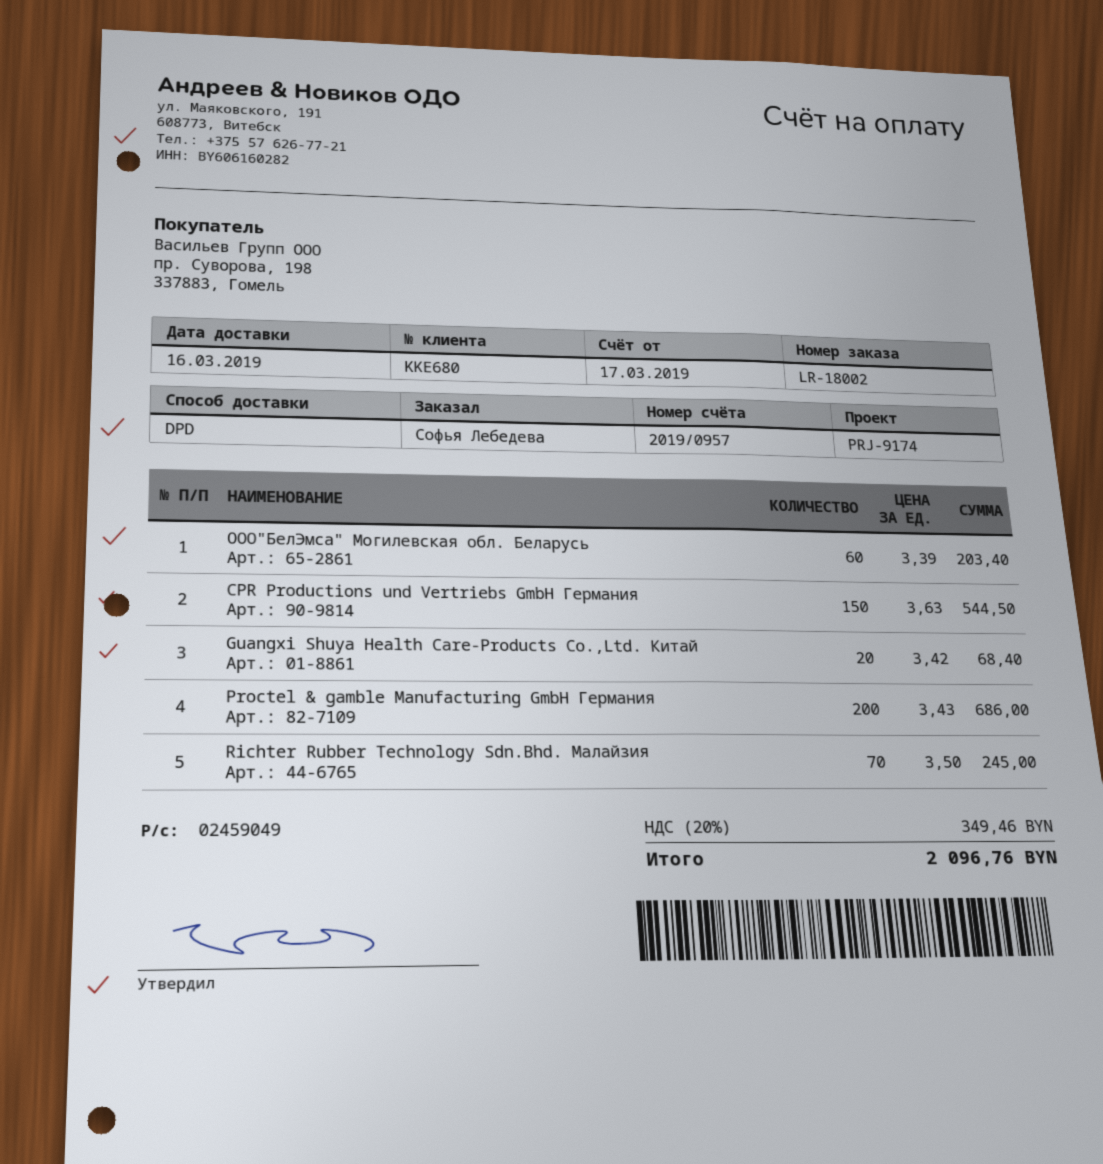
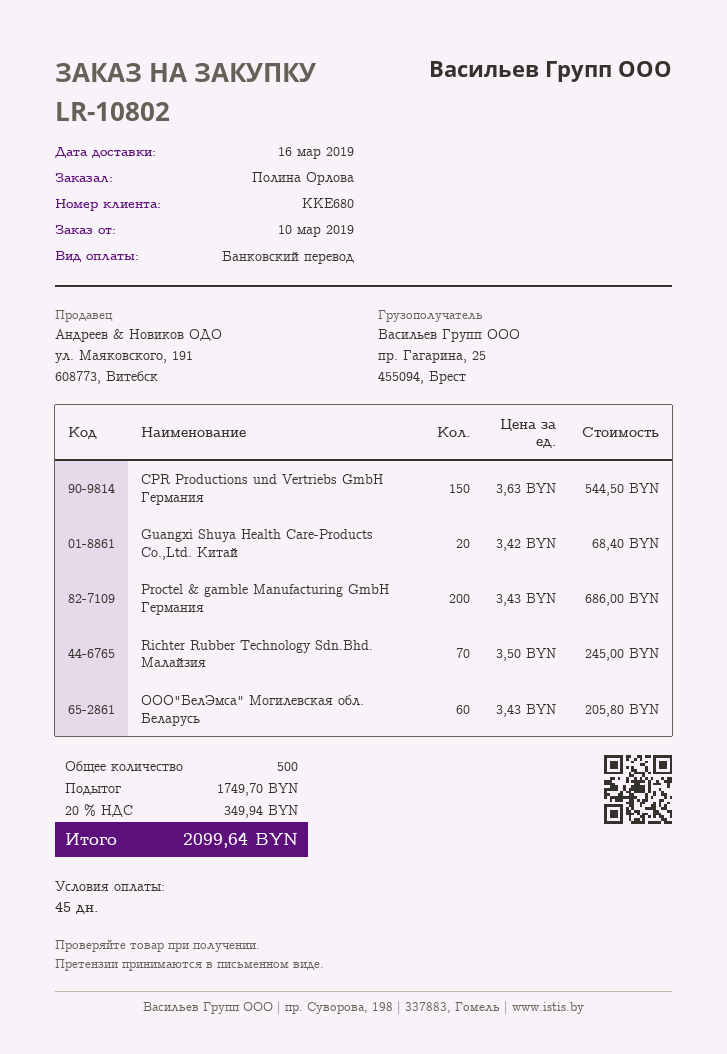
order number: LR-18002 -> LR-10802
ordered by: Софья Лебедева -> Полина Орлова
ООО"БелЭмса" Могилевская обл. Беларусь: 60 x 3.39 = 203.40 -> 60 x 3.43 = 205.80
tax: 20% = 349.46 -> 20% = 349.94
total: 2096.76 -> 2099.64

